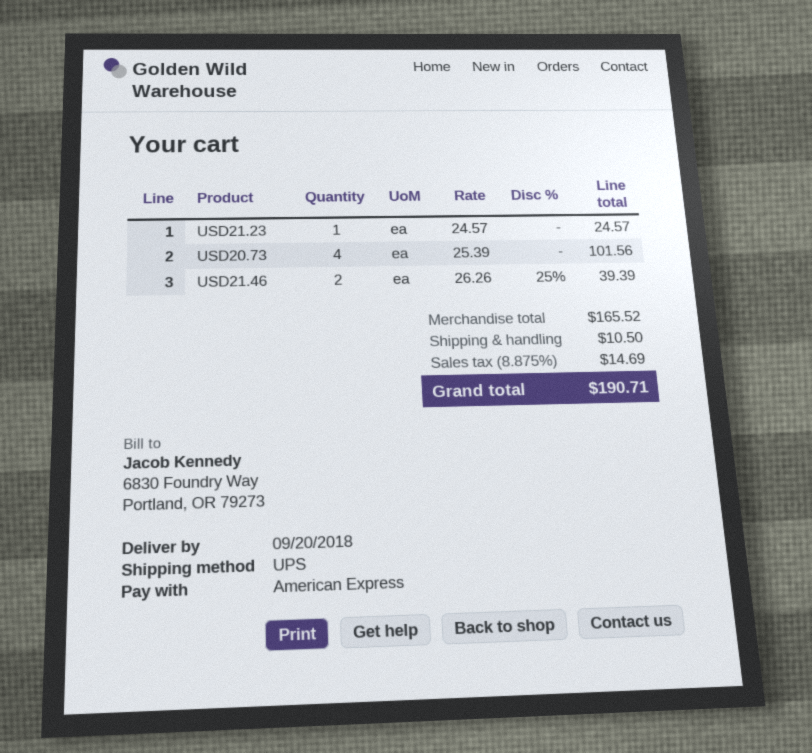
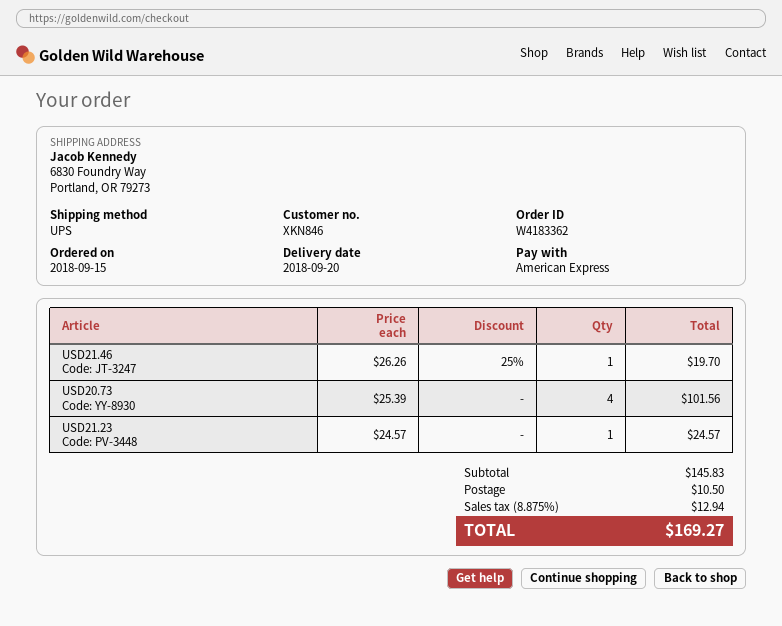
USD21.46: 2 x 26.26 - 25% = 39.39 -> 1 x 26.26 - 25% = 19.70
subtotal: 165.52 -> 145.83
tax: 8.875% = 14.69 -> 8.875% = 12.94
total: 190.71 -> 169.27

